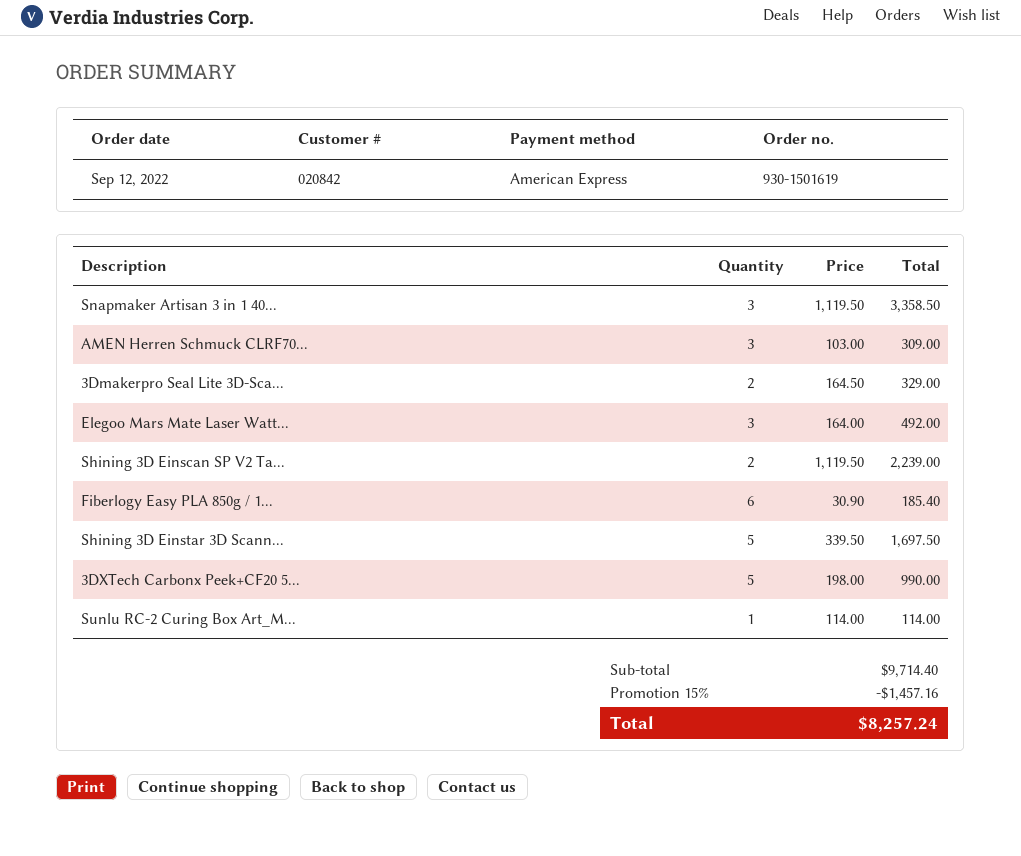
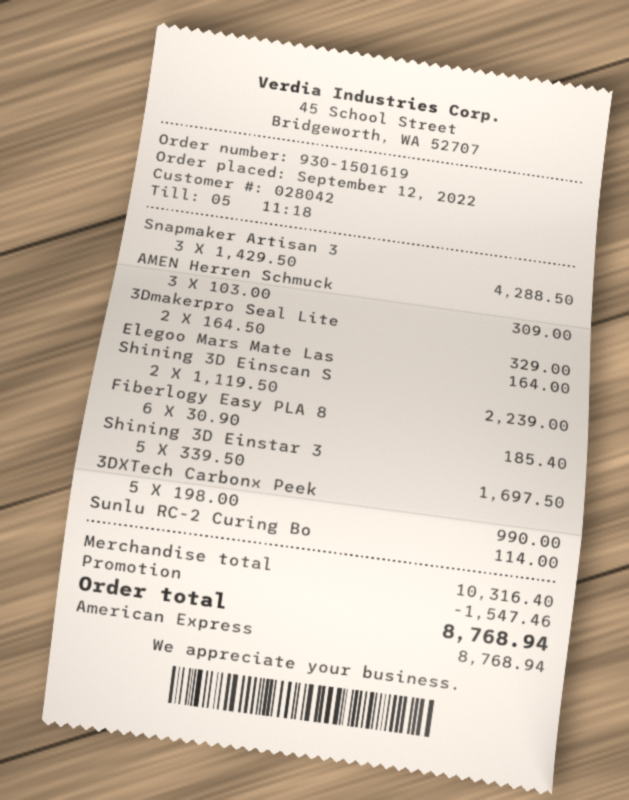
customer number: 020842 -> 028042
Snapmaker Artisan 3 in 1 40...: 3 x 1119.50 = 3358.50 -> 3 x 1429.50 = 4288.50
Elegoo Mars Mate Laser Watt...: 3 x 164.00 = 492.00 -> 1 x 164.00 = 164.00
subtotal: 9714.40 -> 10316.40
discount: 1457.16 -> 1547.46
total: 8257.24 -> 8768.94

